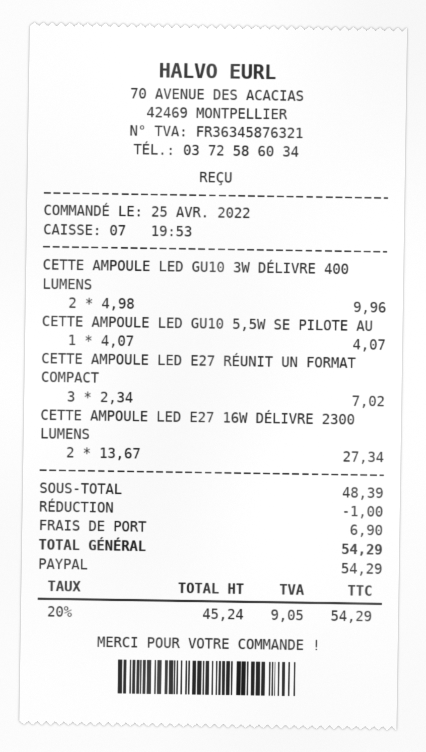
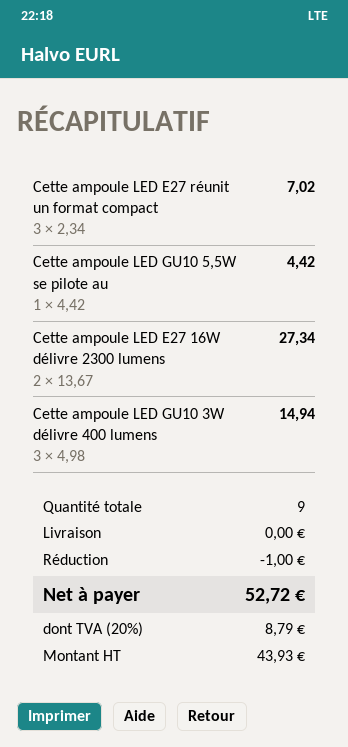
CETTE AMPOULE LED GU10 3W DÉLIVRE 400 LUMENS: 2 x 4.98 = 9.96 -> 3 x 4.98 = 14.94
CETTE AMPOULE LED GU10 5,5W SE PILOTE AU: 1 x 4.07 = 4.07 -> 1 x 4.42 = 4.42
shipping: 6.90 -> 0.00
net: 45.24 -> 43.93
tax: 20% = 9.05 -> 20% = 8.79
total: 54.29 -> 52.72

